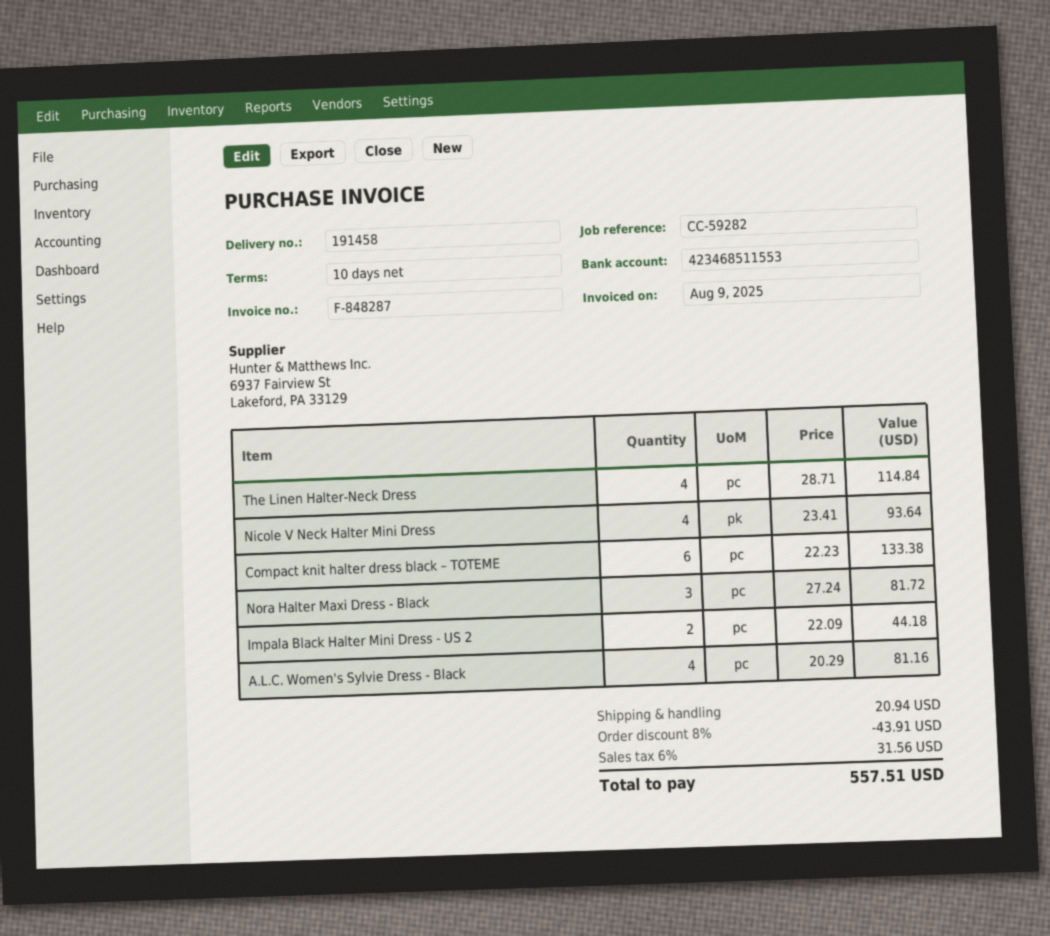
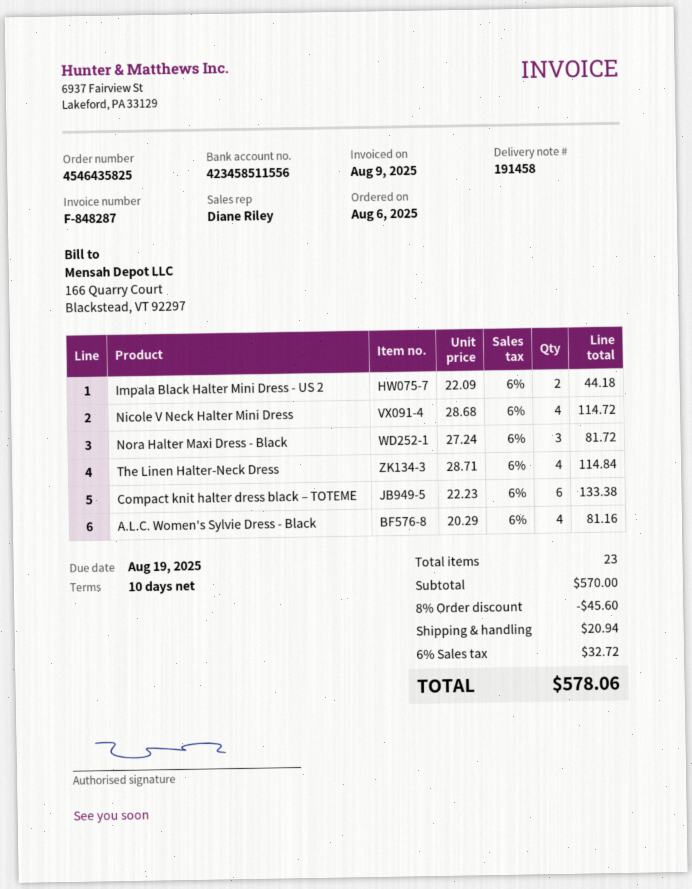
bank account: 423468511553 -> 423458511556
Nicole V Neck Halter Mini Dress: 4 x 23.41 = 93.64 -> 4 x 28.68 = 114.72
discount: 8% = 43.91 -> 8% = 45.60
tax: 6% = 31.56 -> 6% = 32.72
total: 557.51 -> 578.06

